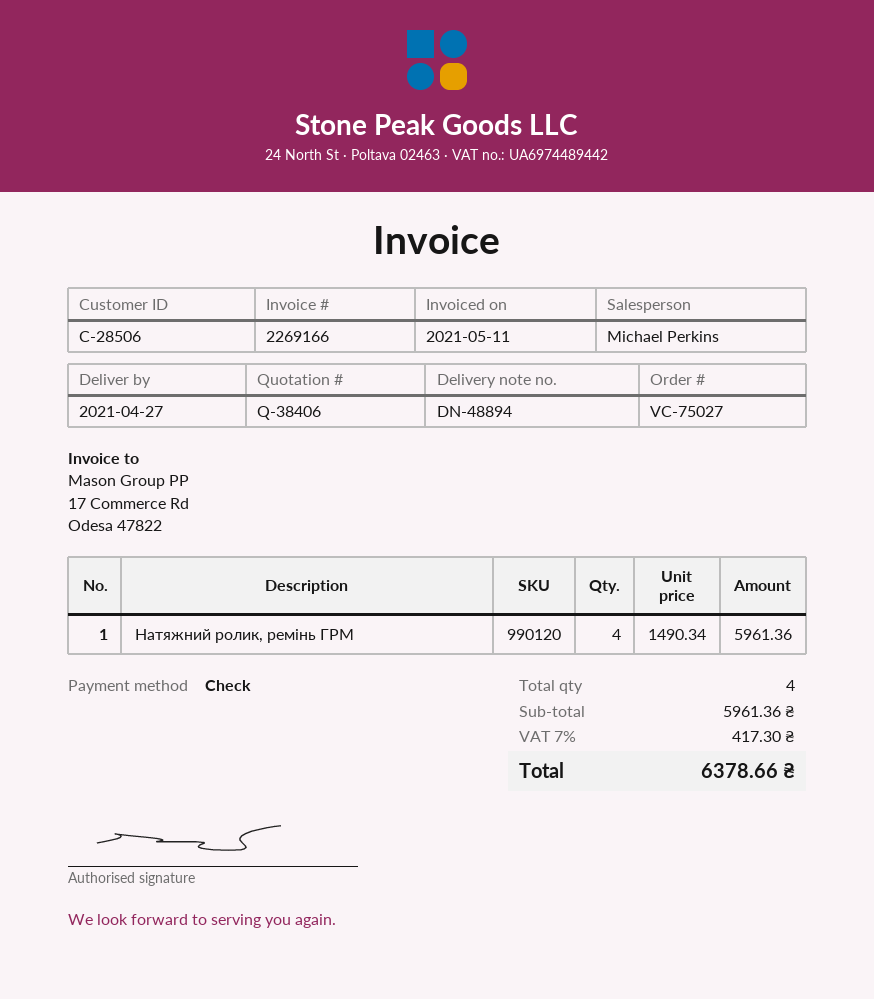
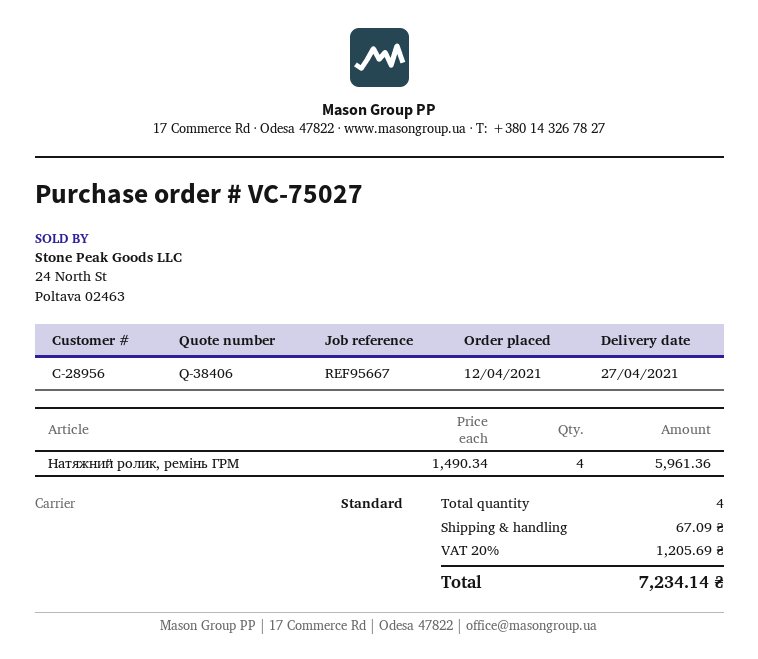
customer number: C-28506 -> C-28956
shipping: none -> 67.09
tax: 7% = 417.30 -> 20% = 1205.69
total: 6378.66 -> 7234.14

